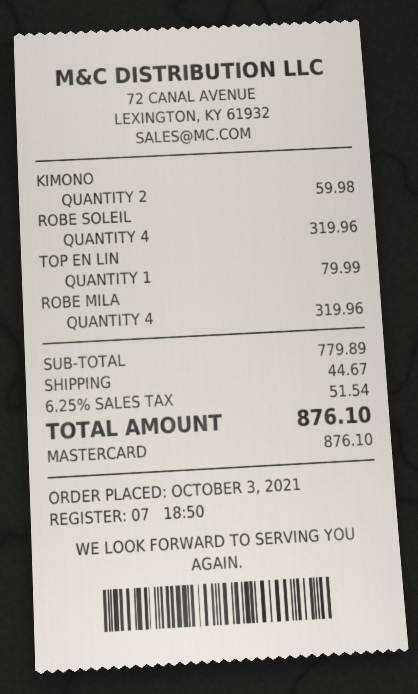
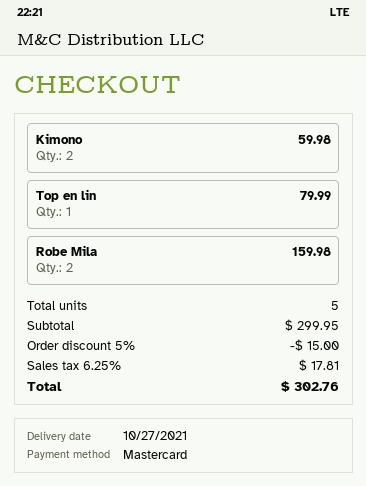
ROBE SOLEIL: 4 for 319.96 -> none
ROBE MILA: 4 for 319.96 -> 2 for 159.98
subtotal: 779.89 -> 299.95
discount: none -> 5% = 15.00
shipping: 44.67 -> none
tax: 6.25% = 51.54 -> 6.25% = 17.81
total: 876.10 -> 302.76

